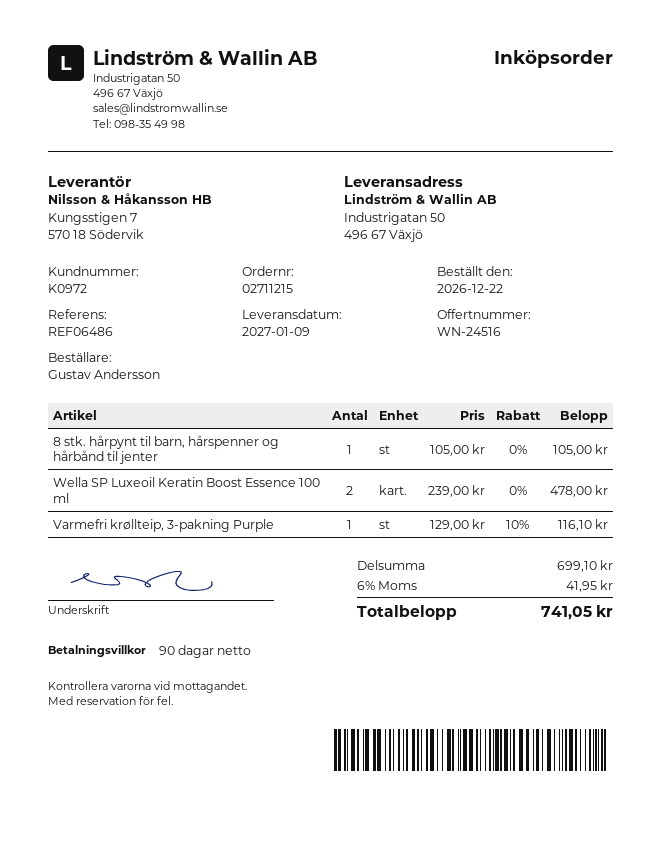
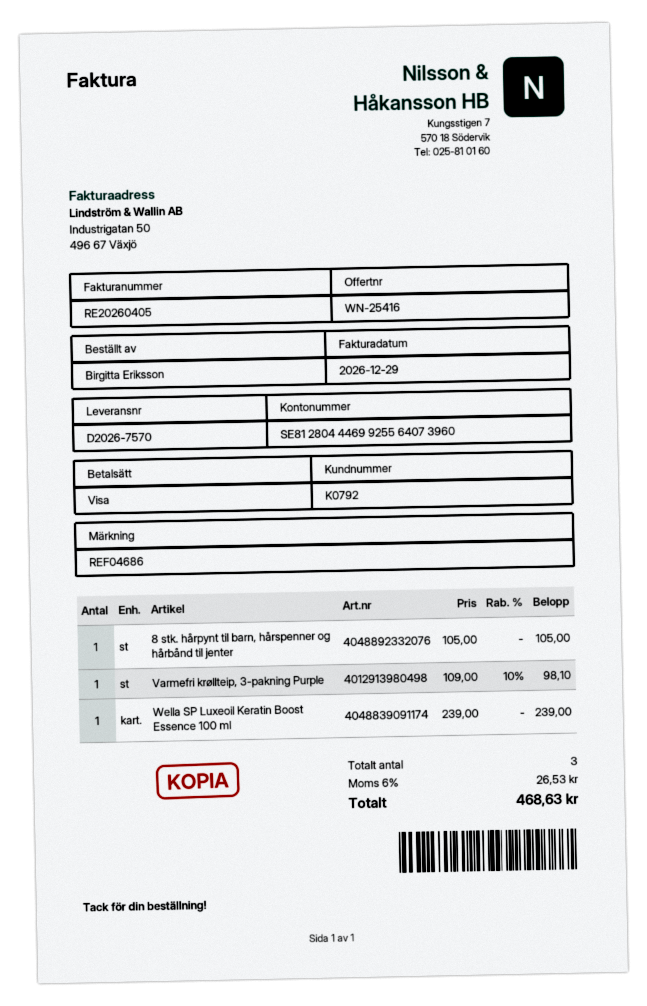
quote number: WN-24516 -> WN-25416
customer number: K0972 -> K0792
reference: REF06486 -> REF04686
ordered by: Gustav Andersson -> Birgitta Eriksson
Wella SP Luxeoil Keratin Boost Essence 100 ml: 2 x 239.00 = 478.00 -> 1 x 239.00 = 239.00
Varmefri krøllteip, 3-pakning Purple: 1 x 129.00 - 10% = 116.10 -> 1 x 109.00 - 10% = 98.10
tax: 6% = 41.95 -> 6% = 26.53
total: 741.05 -> 468.63

